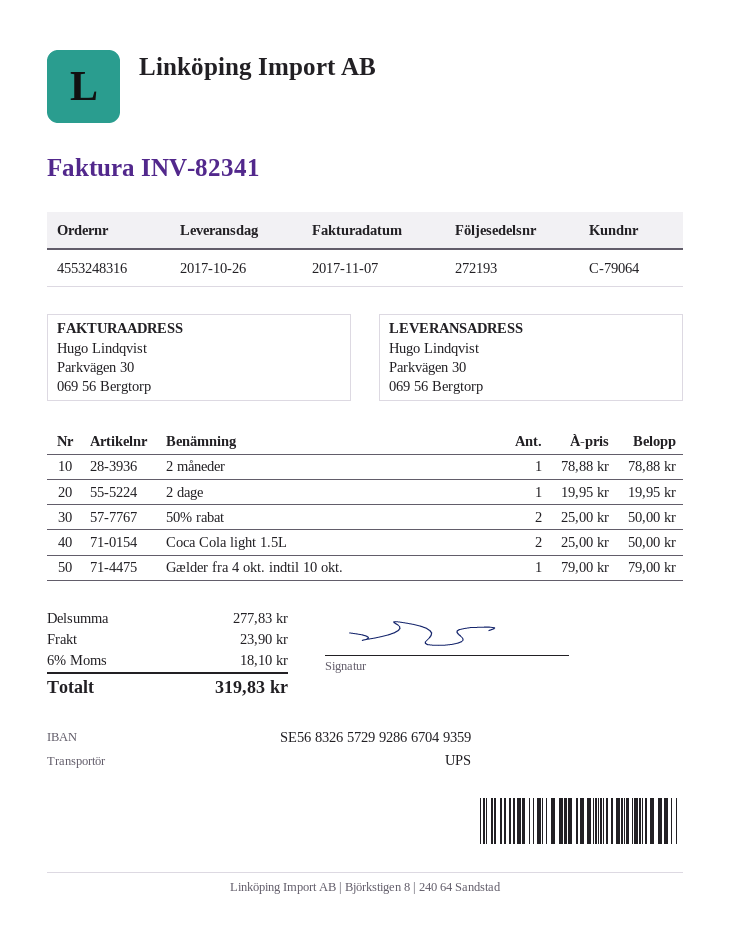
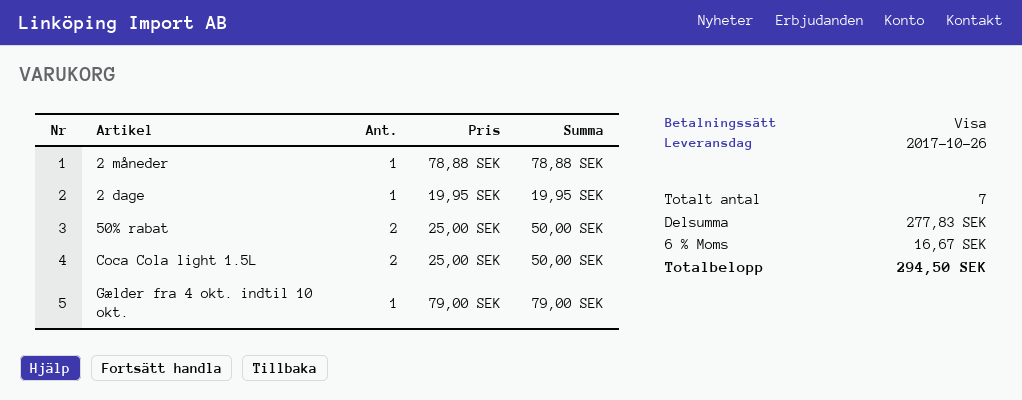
shipping: 23.90 -> none
tax: 6% = 18.10 -> 6% = 16.67
total: 319.83 -> 294.50

